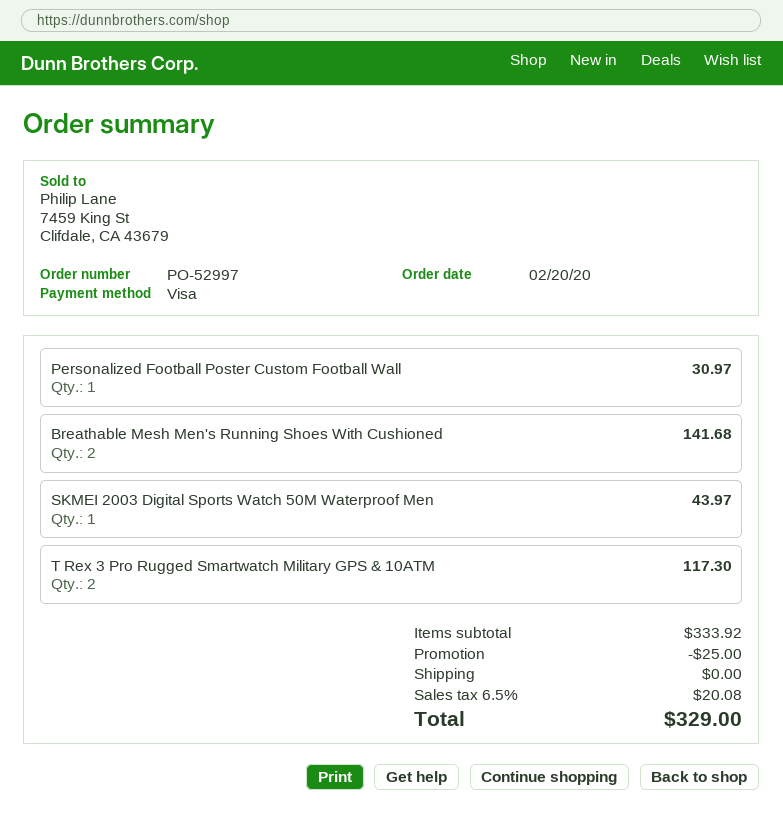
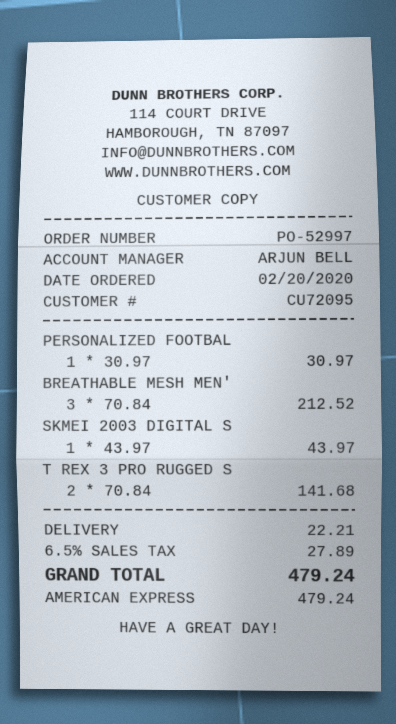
payment method: Visa -> American Express
Breathable Mesh Men's Running Shoes With Cushioned: 2 for 141.68 -> 3 for 212.52
T Rex 3 Pro Rugged Smartwatch Military GPS & 10ATM: 2 for 117.30 -> 2 for 141.68
discount: 25.00 -> none
shipping: 0.00 -> 22.21
tax: 6.5% = 20.08 -> 6.5% = 27.89
total: 329.00 -> 479.24

